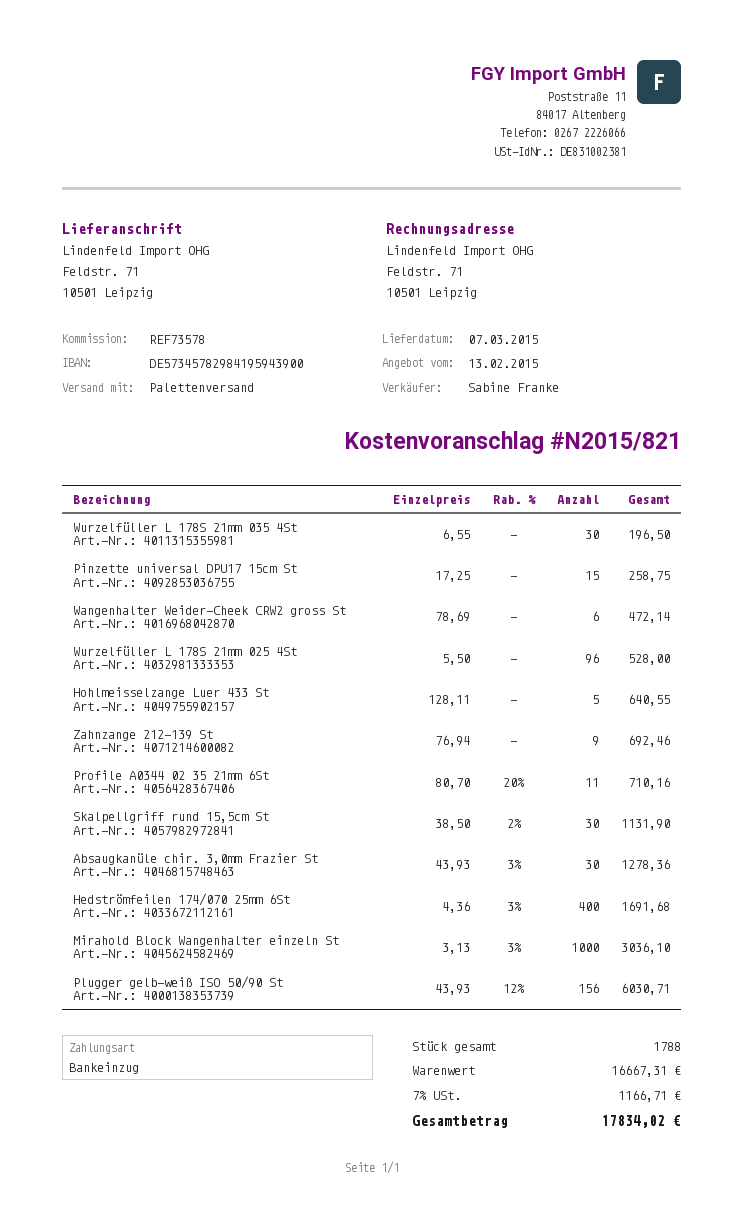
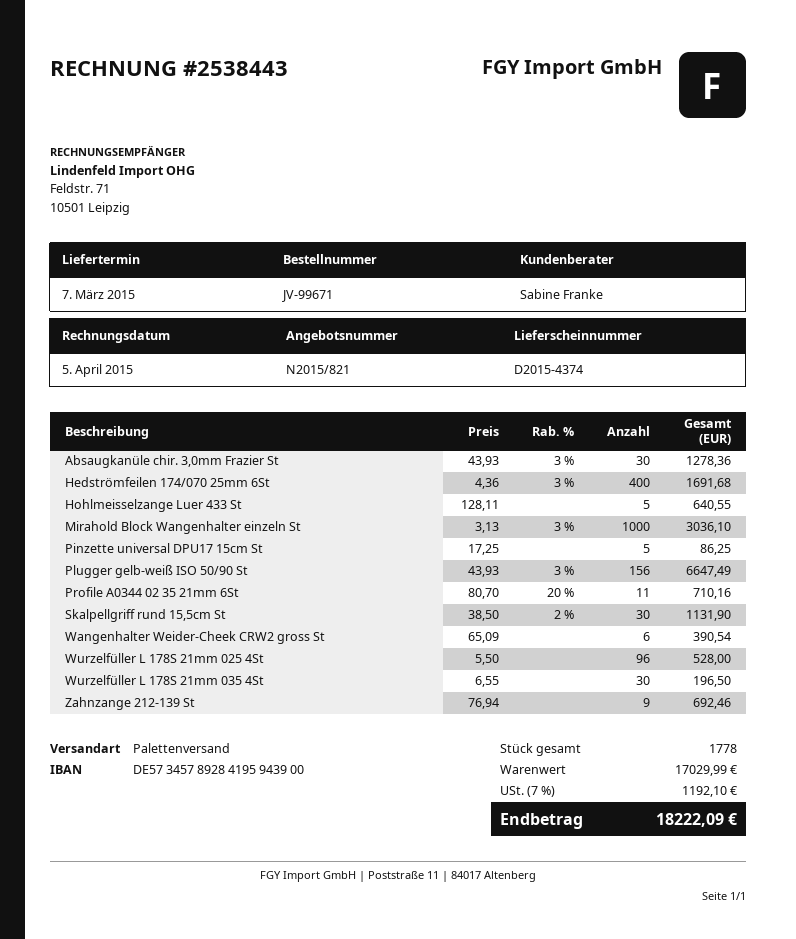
bank account: DE57345782984195943900 -> DE57345789284195943900
Pinzette universal DPU17 15cm St: 15 x 17.25 = 258.75 -> 5 x 17.25 = 86.25
Wangenhalter Weider-Cheek CRW2 gross St: 6 x 78.69 = 472.14 -> 6 x 65.09 = 390.54
Plugger gelb-weiß ISO 50/90 St: 156 x 43.93 - 12% = 6030.71 -> 156 x 43.93 - 3% = 6647.49
total quantity: 1788 -> 1778
subtotal: 16667.31 -> 17029.99
tax: 7% = 1166.71 -> 7% = 1192.10
total: 17834.02 -> 18222.09

